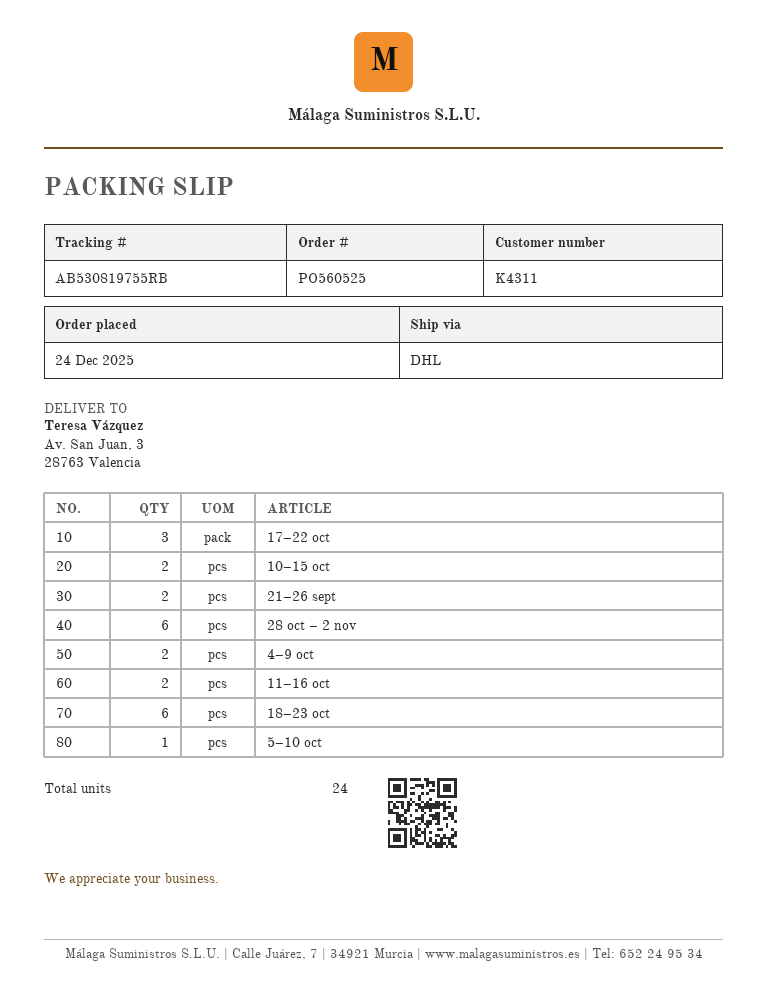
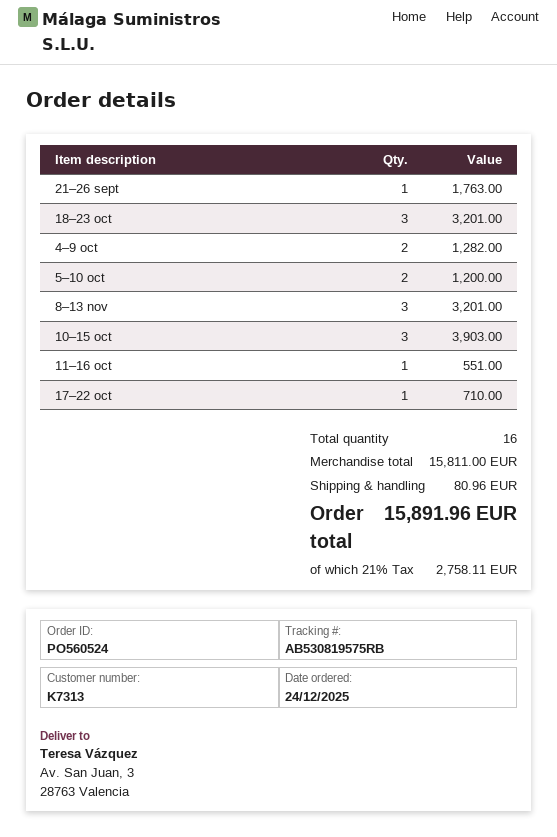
order number: PO560525 -> PO560524
customer number: K4311 -> K7313
tracking number: AB530819755RB -> AB530819575RB
17–22 oct: 3 -> 1
10–15 oct: 2 -> 3
21–26 sept: 2 -> 1
28 oct – 2 nov: 6 -> none
11–16 oct: 2 -> 1
18–23 oct: 6 -> 3
5–10 oct: 1 -> 2
8–13 nov: none -> 3
total quantity: 24 -> 16

